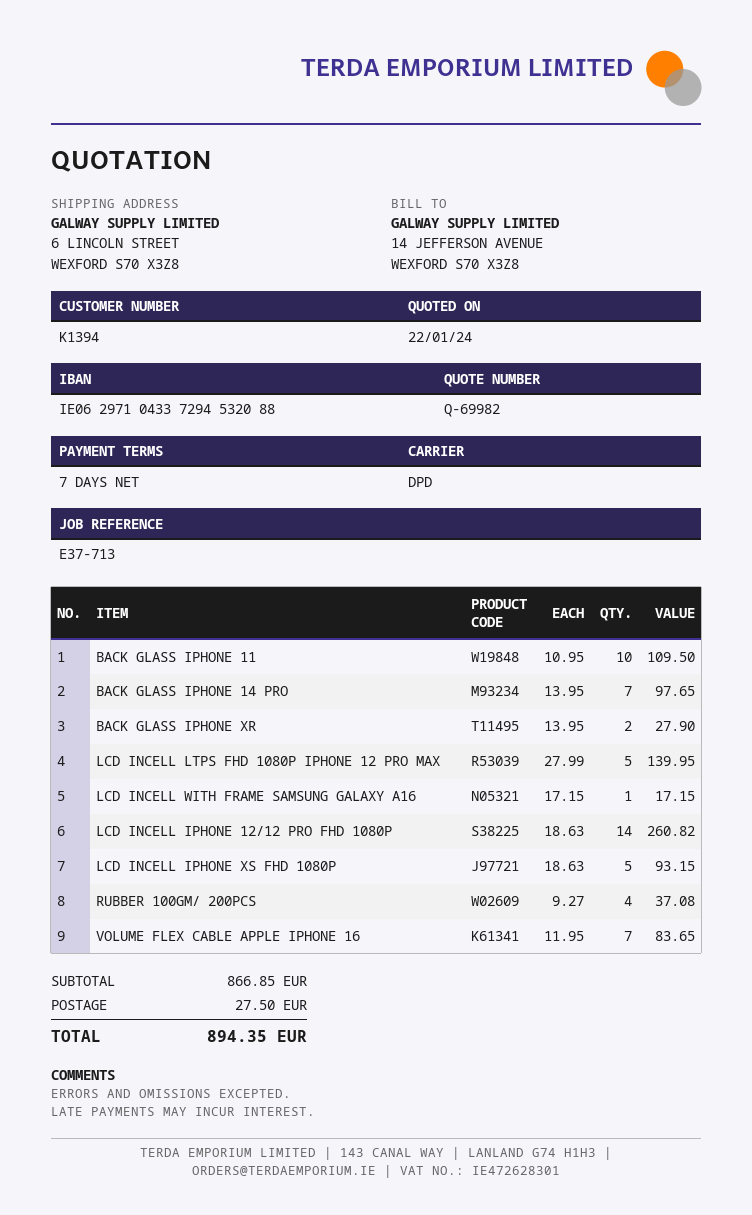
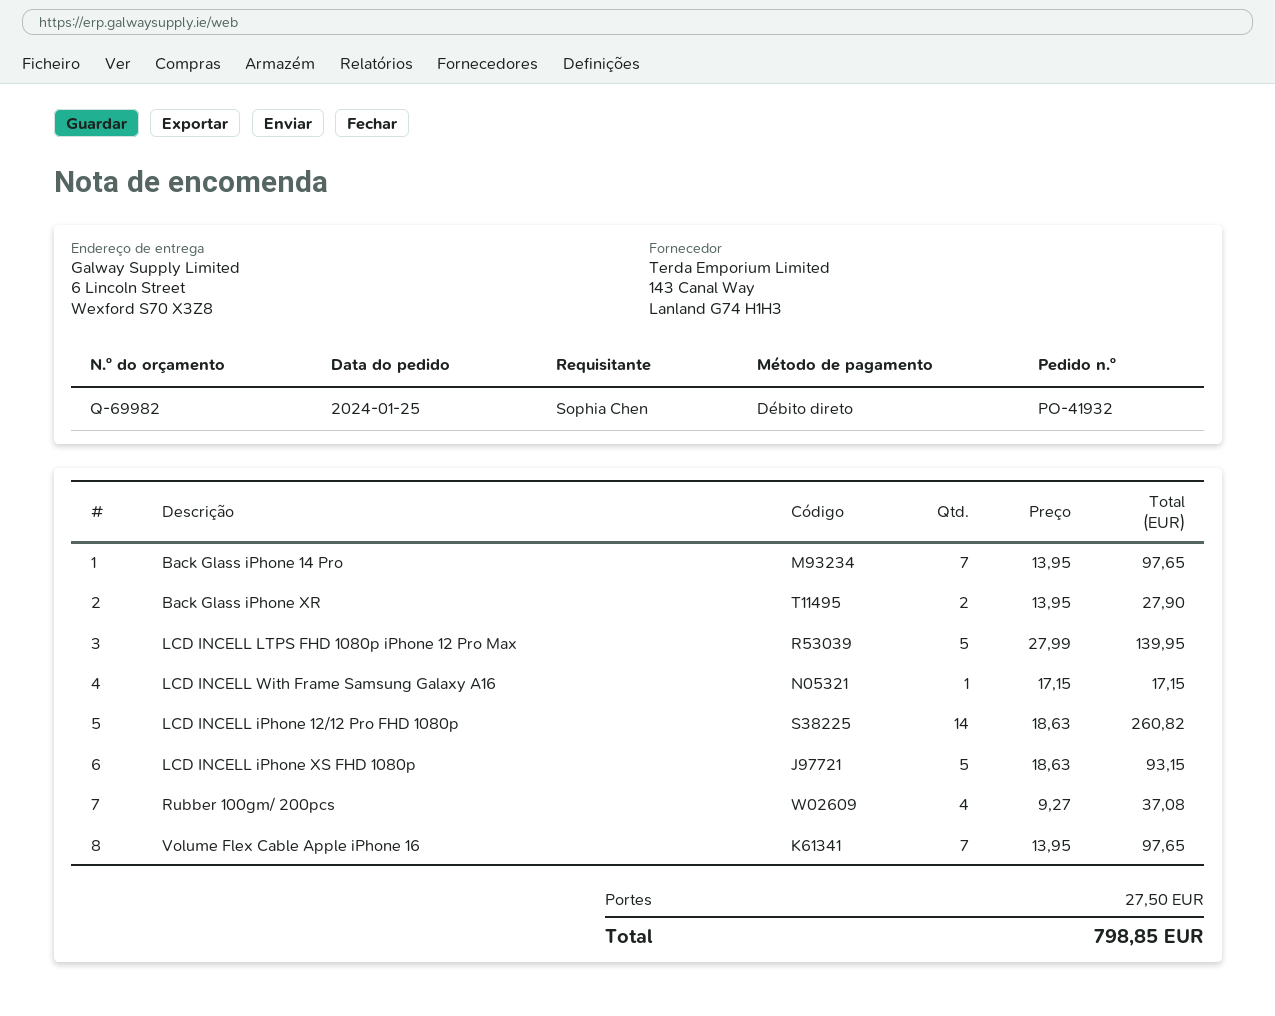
BACK GLASS IPHONE 11: 10 x 10.95 = 109.50 -> none
VOLUME FLEX CABLE APPLE IPHONE 16: 7 x 11.95 = 83.65 -> 7 x 13.95 = 97.65
total: 894.35 -> 798.85

